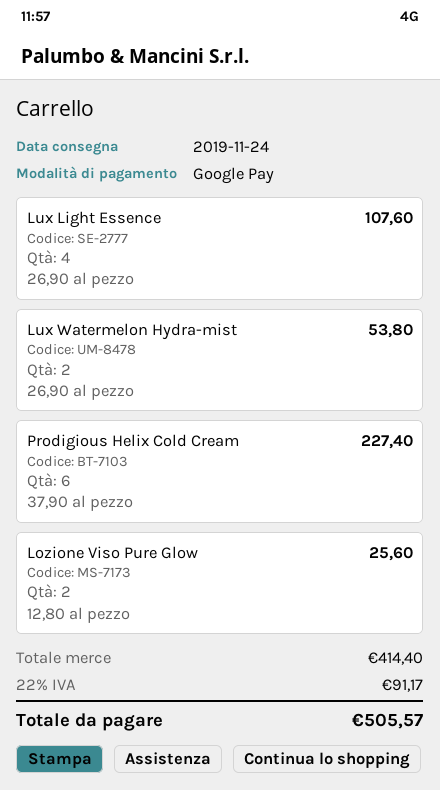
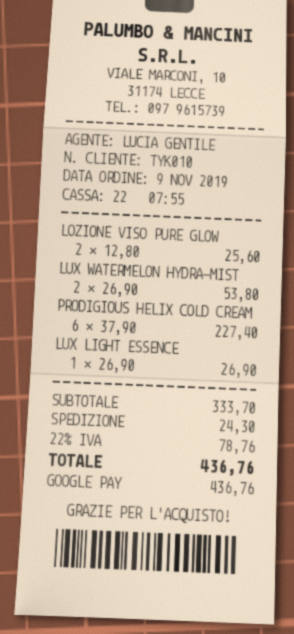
Lux Light Essence: 4 x 26.90 = 107.60 -> 1 x 26.90 = 26.90
subtotal: 414.40 -> 333.70
shipping: none -> 24.30
tax: 22% = 91.17 -> 22% = 78.76
total: 505.57 -> 436.76

